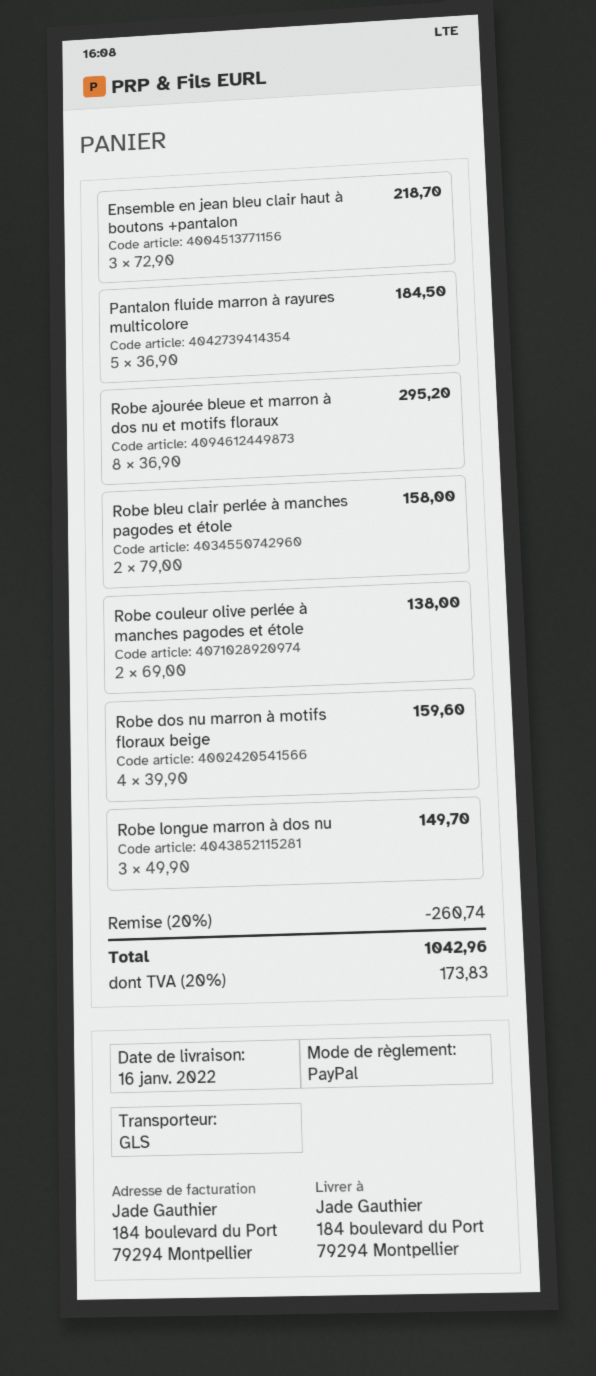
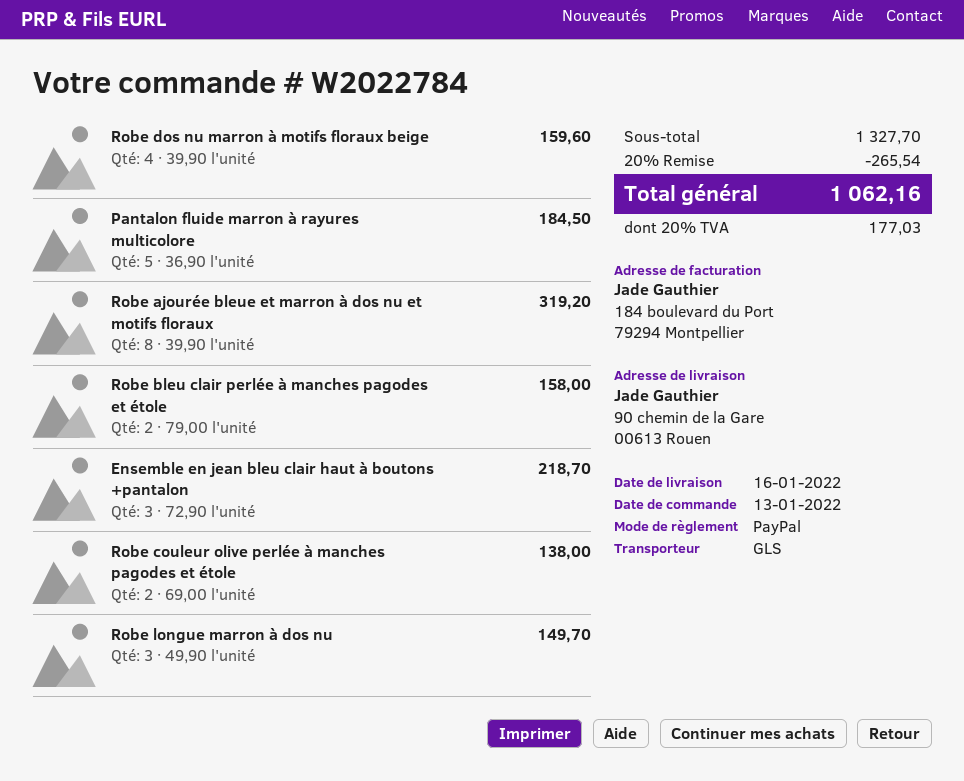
ship to: 184 boulevard du Port, 79294 Montpellier -> 90 chemin de la Gare, 00613 Rouen
Robe ajourée bleue et marron à dos nu et motifs floraux: 8 x 36.90 = 295.20 -> 8 x 39.90 = 319.20
discount: 20% = 260.74 -> 20% = 265.54
tax: 20% = 173.83 -> 20% = 177.03
total: 1042.96 -> 1062.16

